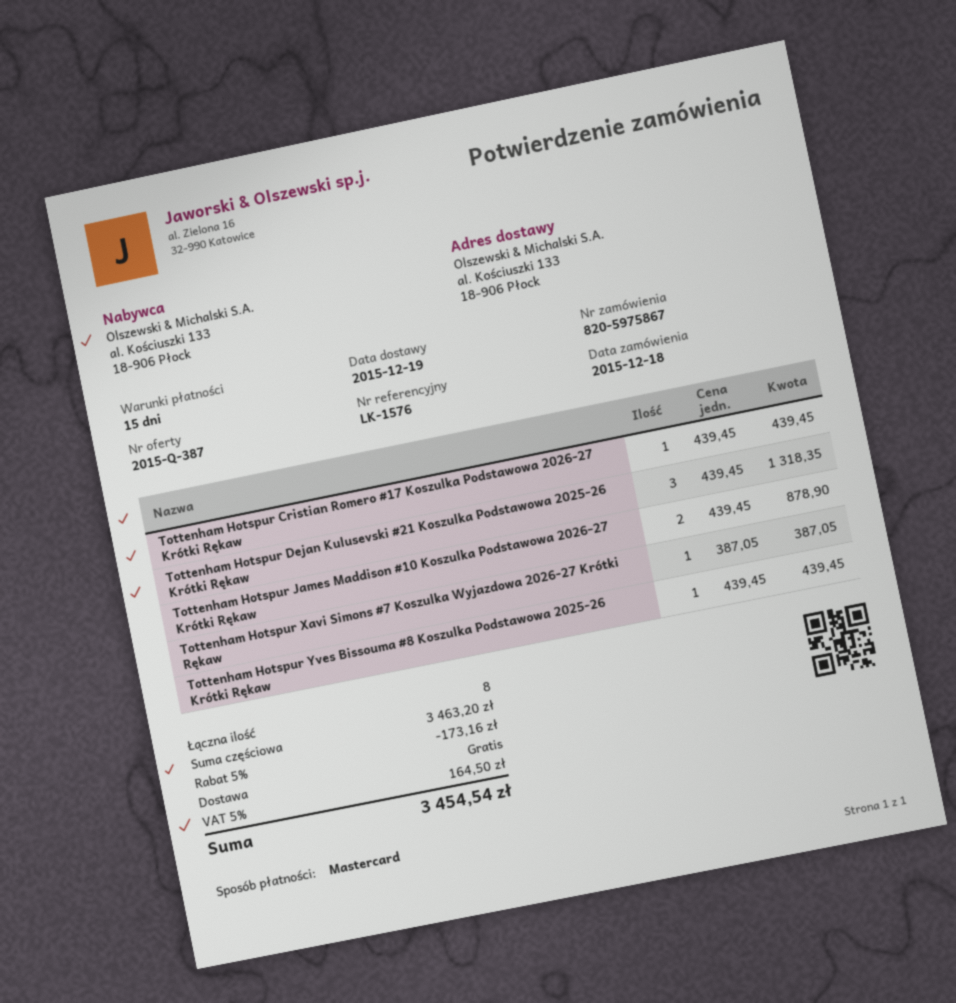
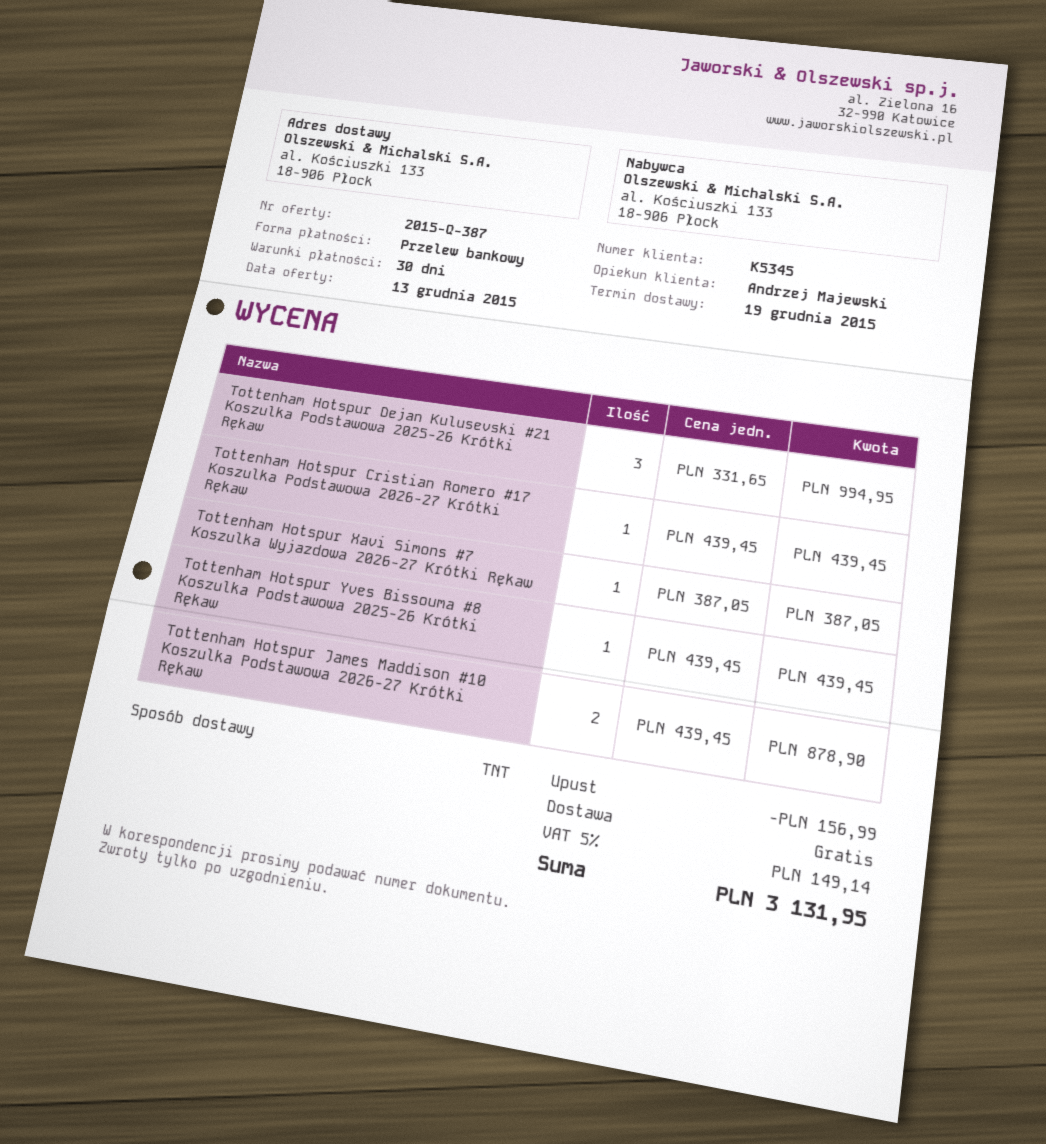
payment terms: 15 days -> 30 days
payment method: Mastercard -> bank transfer
Tottenham Hotspur Dejan Kulusevski #21 Koszulka Podstawowa 2025-26 Krótki Rękaw: 3 x 439.45 = 1318.35 -> 3 x 331.65 = 994.95
discount: 173.16 -> 156.99
tax: 5% = 164.50 -> 5% = 149.14
total: 3454.54 -> 3131.95

